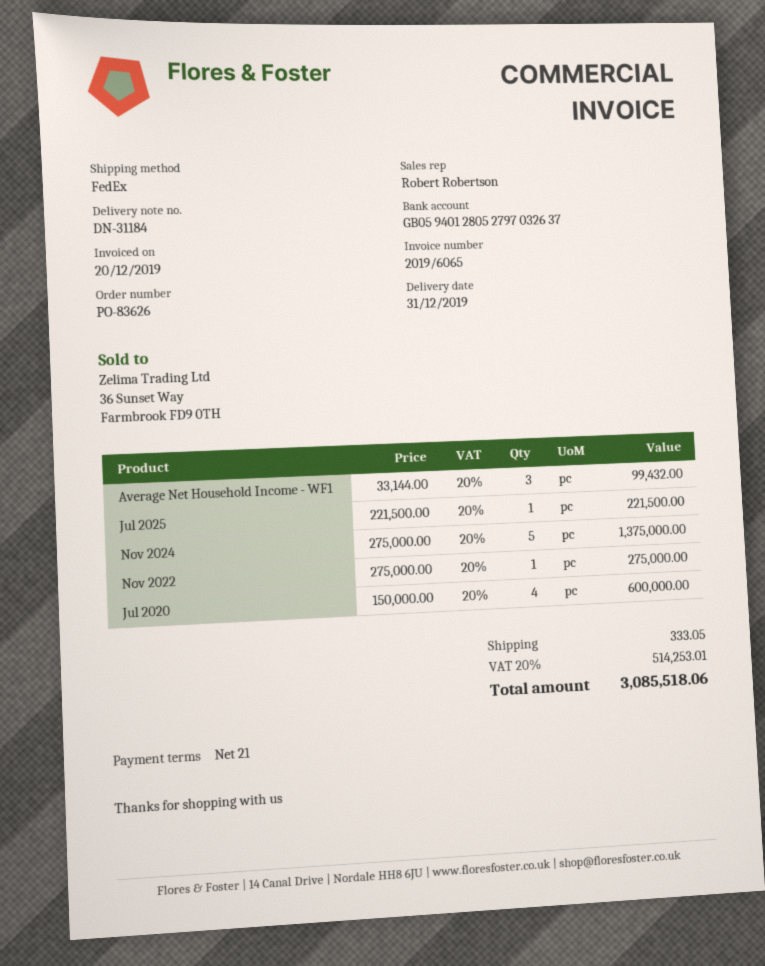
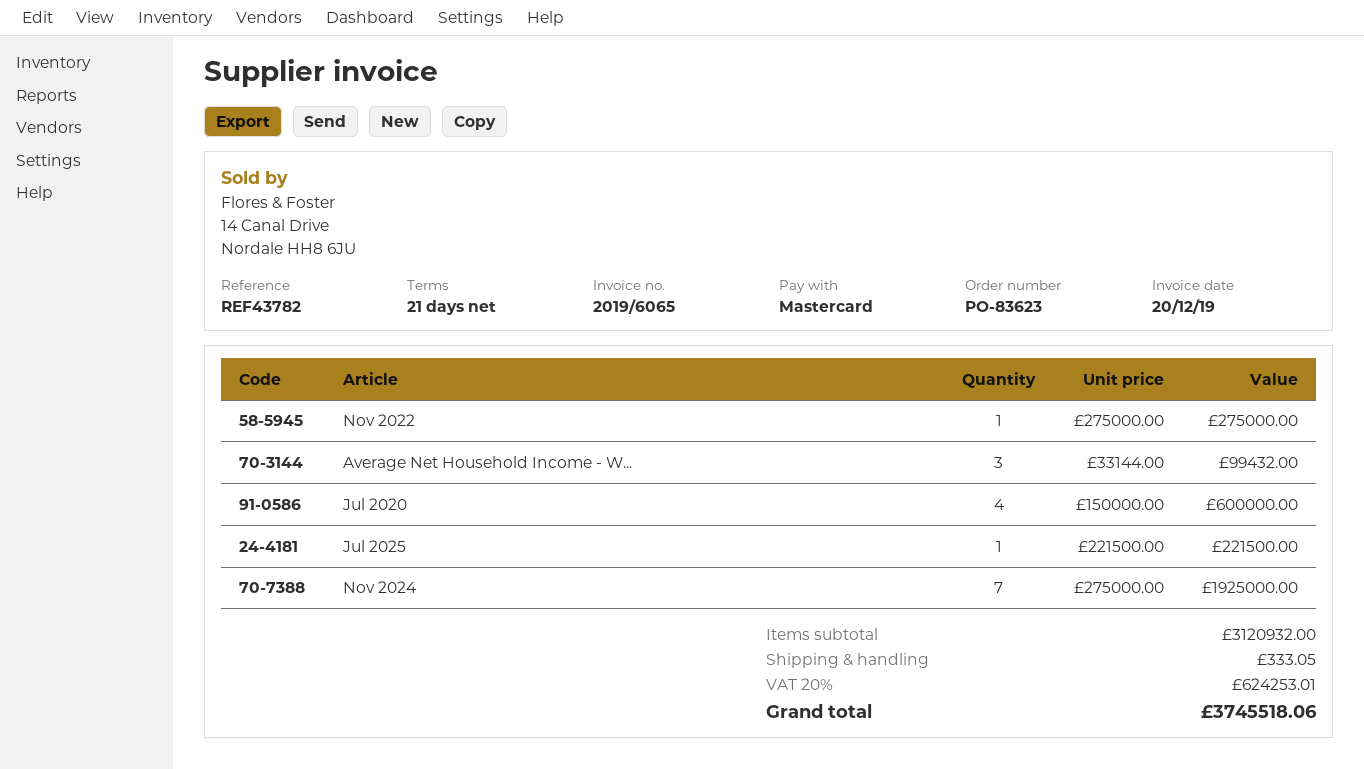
order number: PO-83626 -> PO-83623
Nov 2024: 5 x 275000.00 = 1375000.00 -> 7 x 275000.00 = 1925000.00
tax: 20% = 514253.01 -> 20% = 624253.01
total: 3085518.06 -> 3745518.06

